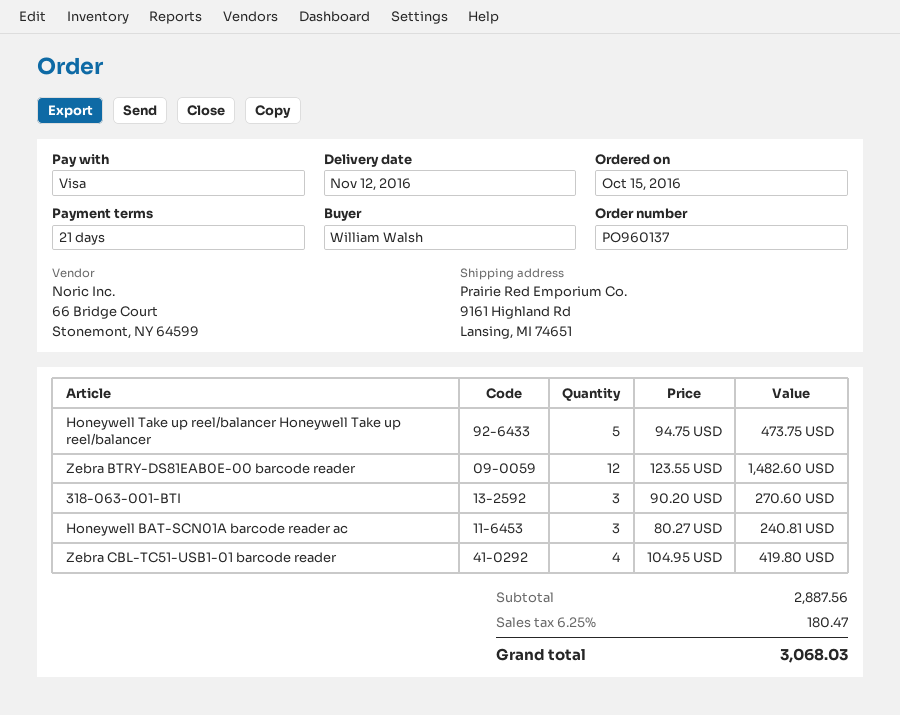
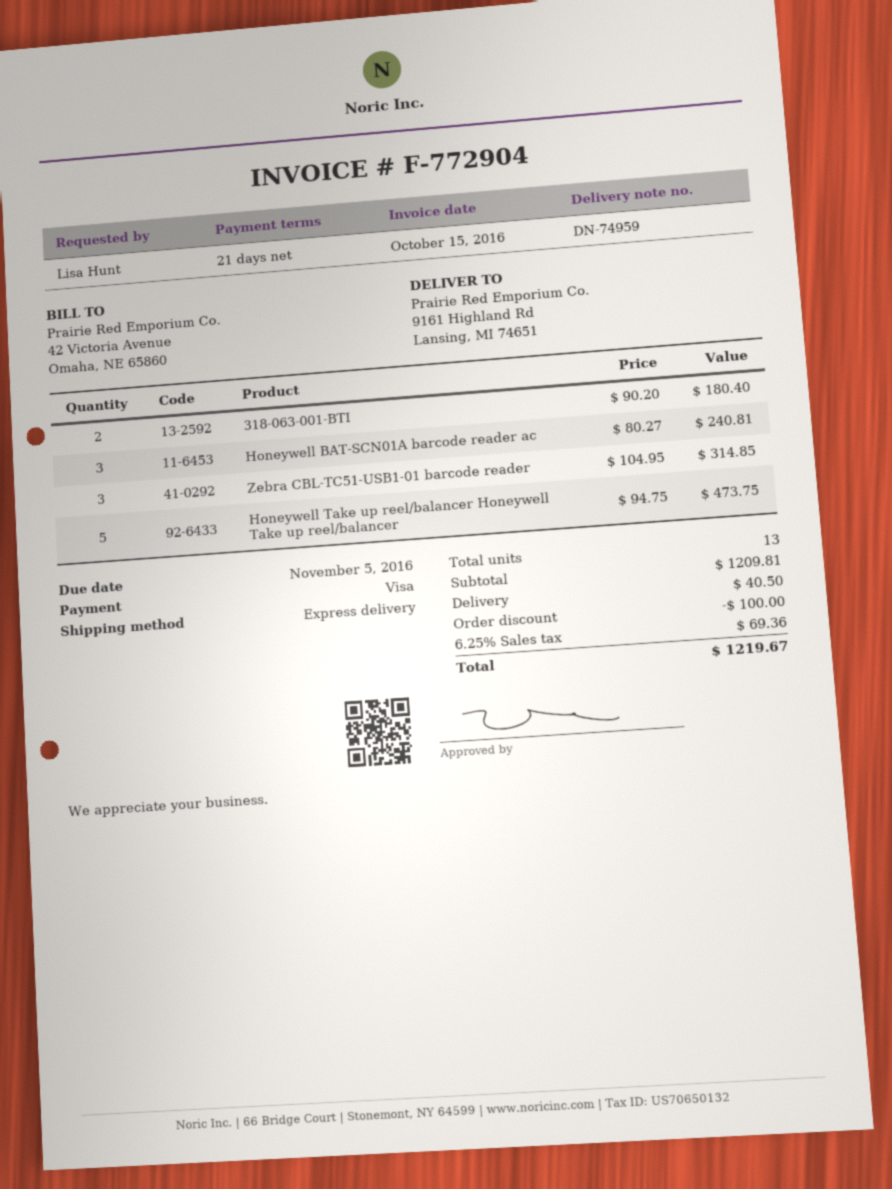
ordered by: William Walsh -> Lisa Hunt
Zebra BTRY-DS81EAB0E-00 barcode reader: 12 x 123.55 = 1482.60 -> none
318-063-001-BTI: 3 x 90.20 = 270.60 -> 2 x 90.20 = 180.40
Zebra CBL-TC51-USB1-01 barcode reader: 4 x 104.95 = 419.80 -> 3 x 104.95 = 314.85
subtotal: 2887.56 -> 1209.81
discount: none -> 100.00
shipping: none -> 40.50
tax: 6.25% = 180.47 -> 6.25% = 69.36
total: 3068.03 -> 1219.67

